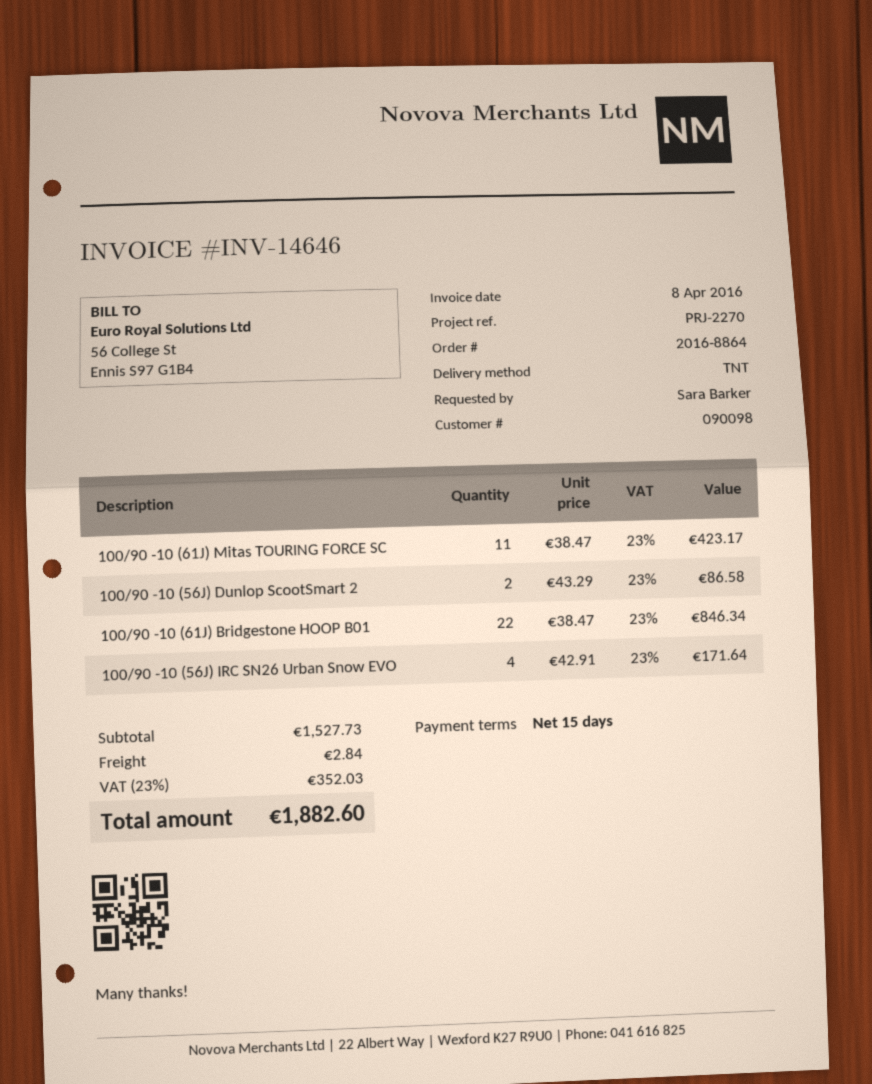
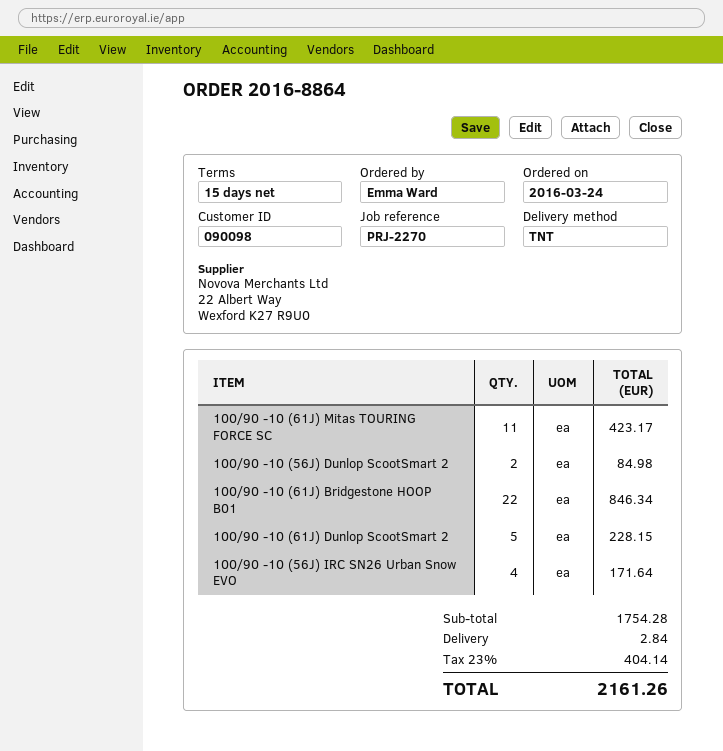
ordered by: Sara Barker -> Emma Ward
100/90 -10 (56J) Dunlop ScootSmart 2: 2 for 86.58 -> 2 for 84.98
100/90 -10 (61J) Dunlop ScootSmart 2: none -> 5 for 228.15
subtotal: 1527.73 -> 1754.28
tax: 23% = 352.03 -> 23% = 404.14
total: 1882.60 -> 2161.26

